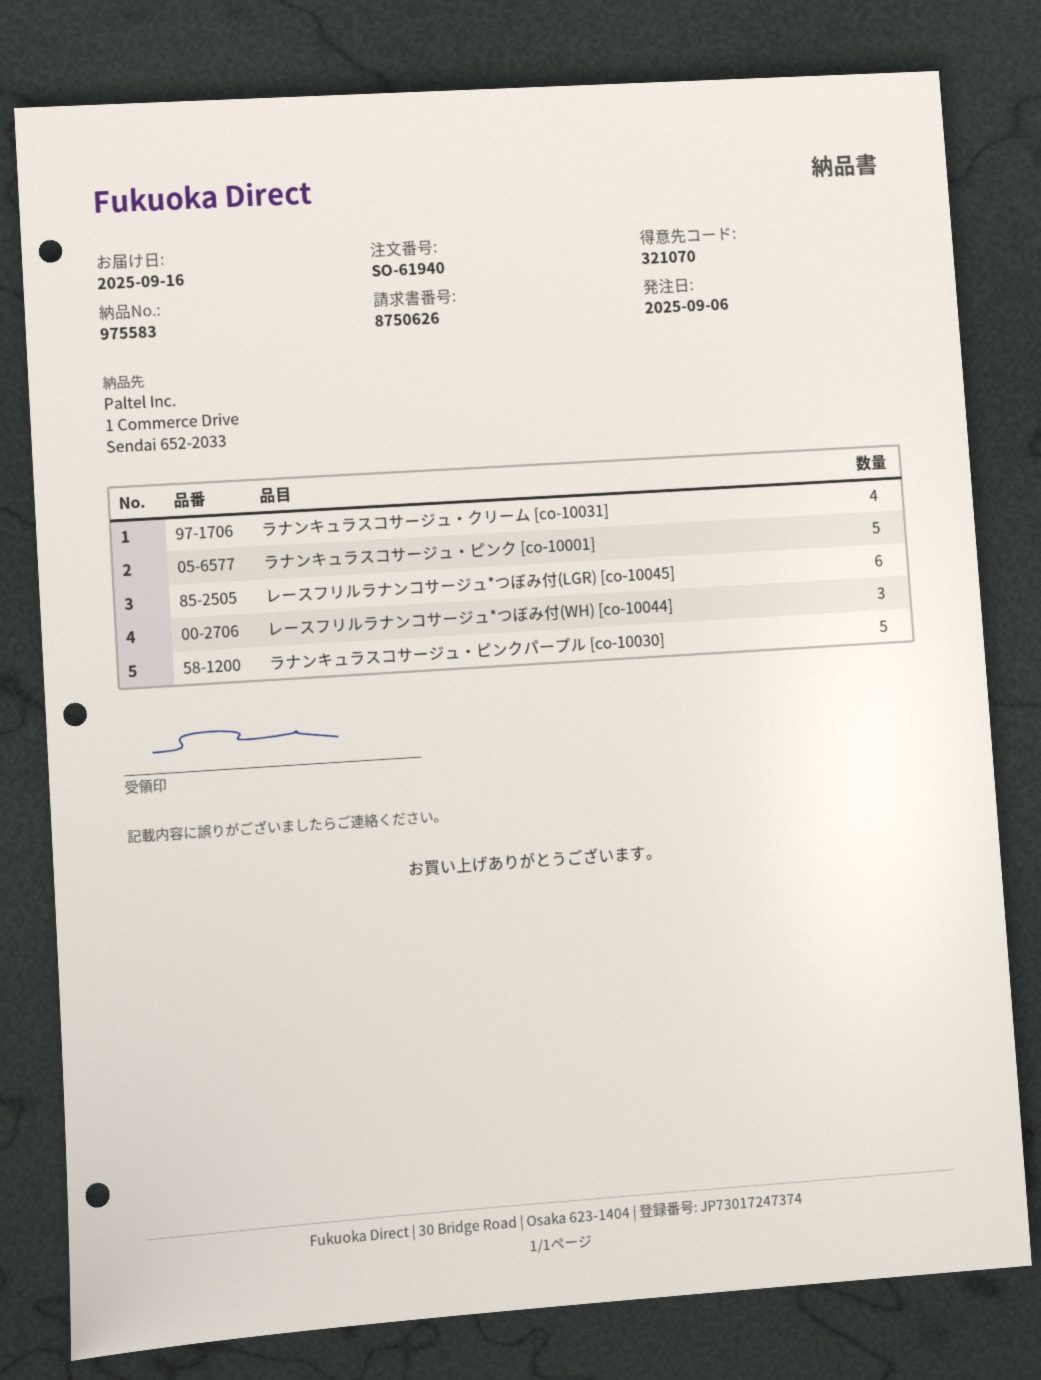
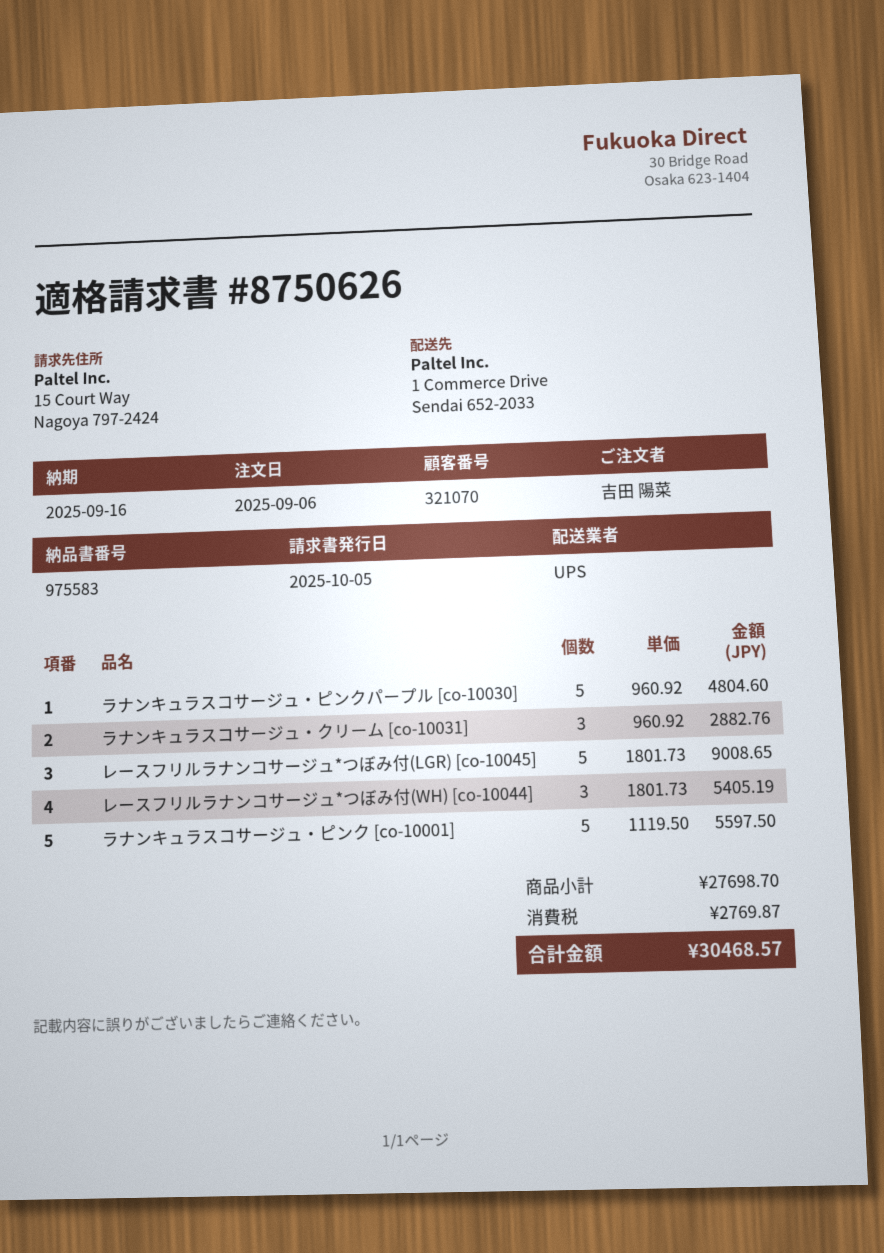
ラナンキュラスコサージュ・クリーム [co-10031]: 4 -> 3
レースフリルラナンコサージュ*つぼみ付(LGR) [co-10045]: 6 -> 5

